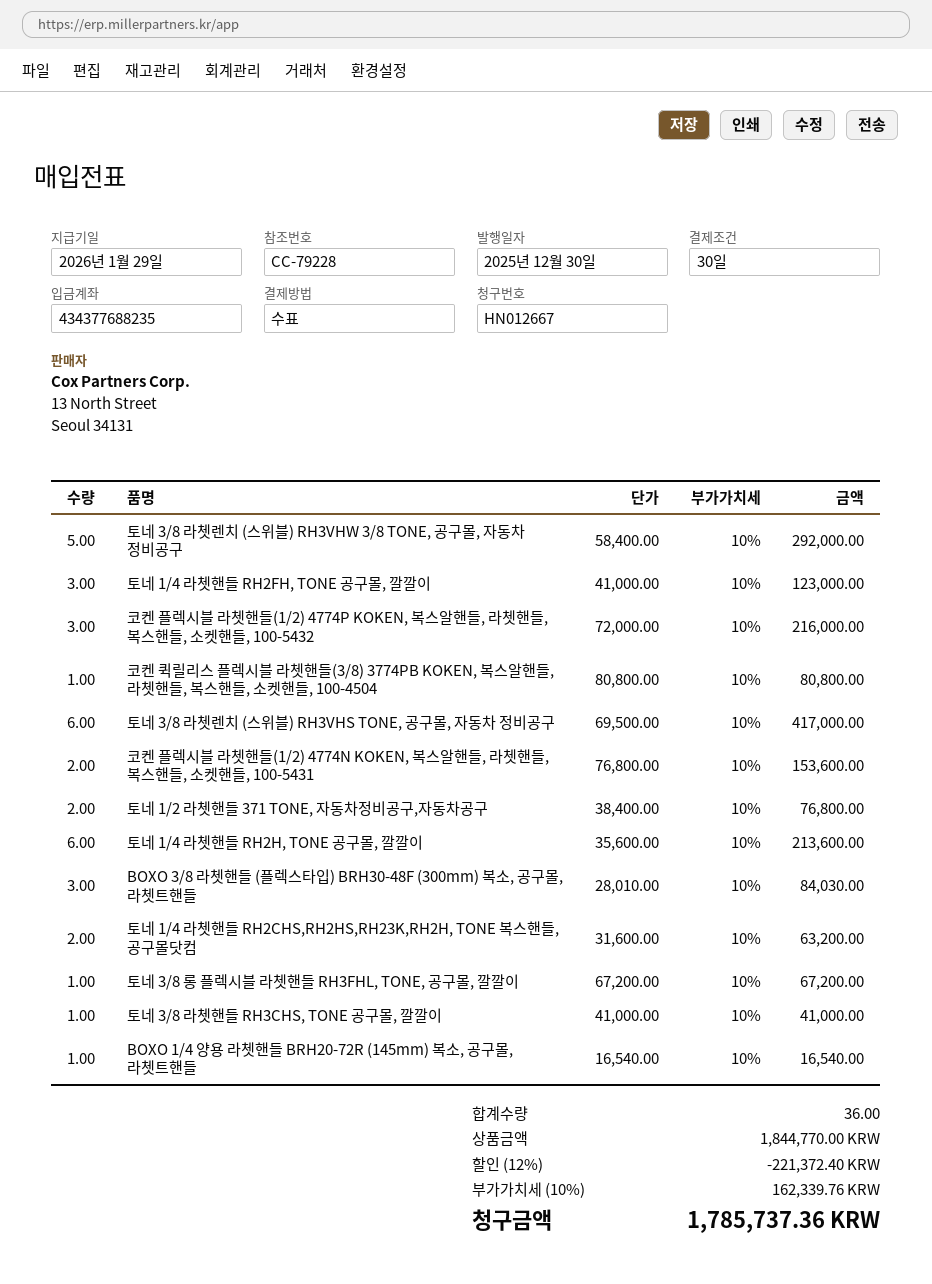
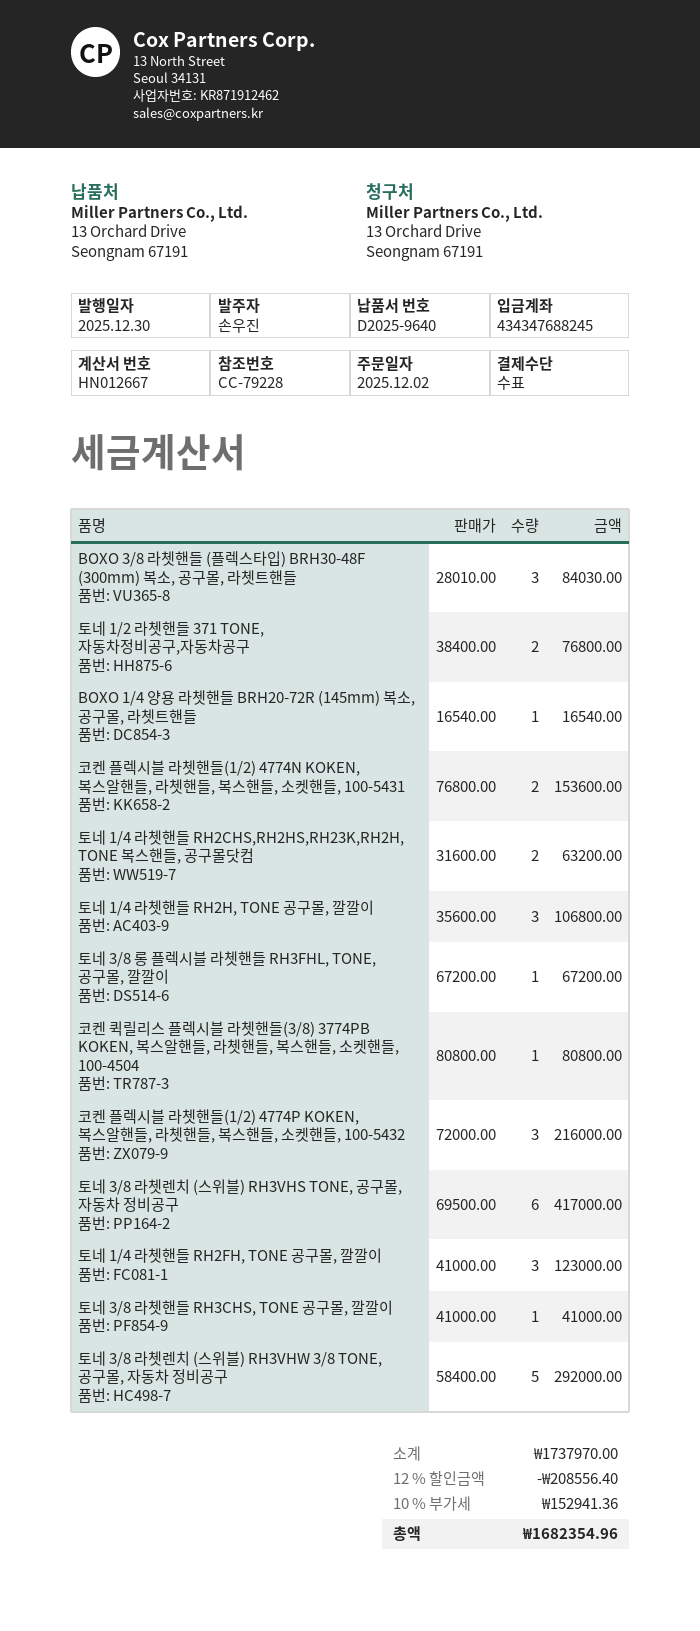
bank account: 434377688235 -> 434347688245
토네 1/4 라쳇핸들 RH2H, TONE 공구몰, 깔깔이: 6 x 35600.00 = 213600.00 -> 3 x 35600.00 = 106800.00
subtotal: 1844770.00 -> 1737970.00
discount: 12% = 221372.40 -> 12% = 208556.40
tax: 10% = 162339.76 -> 10% = 152941.36
total: 1785737.36 -> 1682354.96

